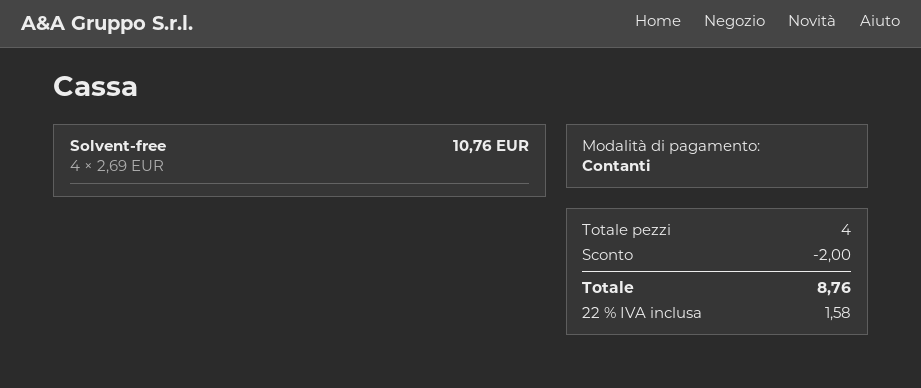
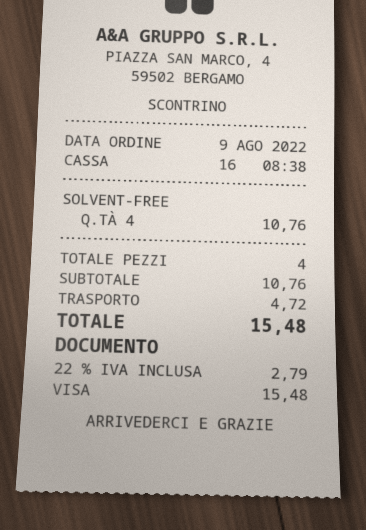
payment method: cash -> Visa
discount: 2.00 -> none
shipping: none -> 4.72
tax: 22% = 1.58 -> 22% = 2.79
total: 8.76 -> 15.48

